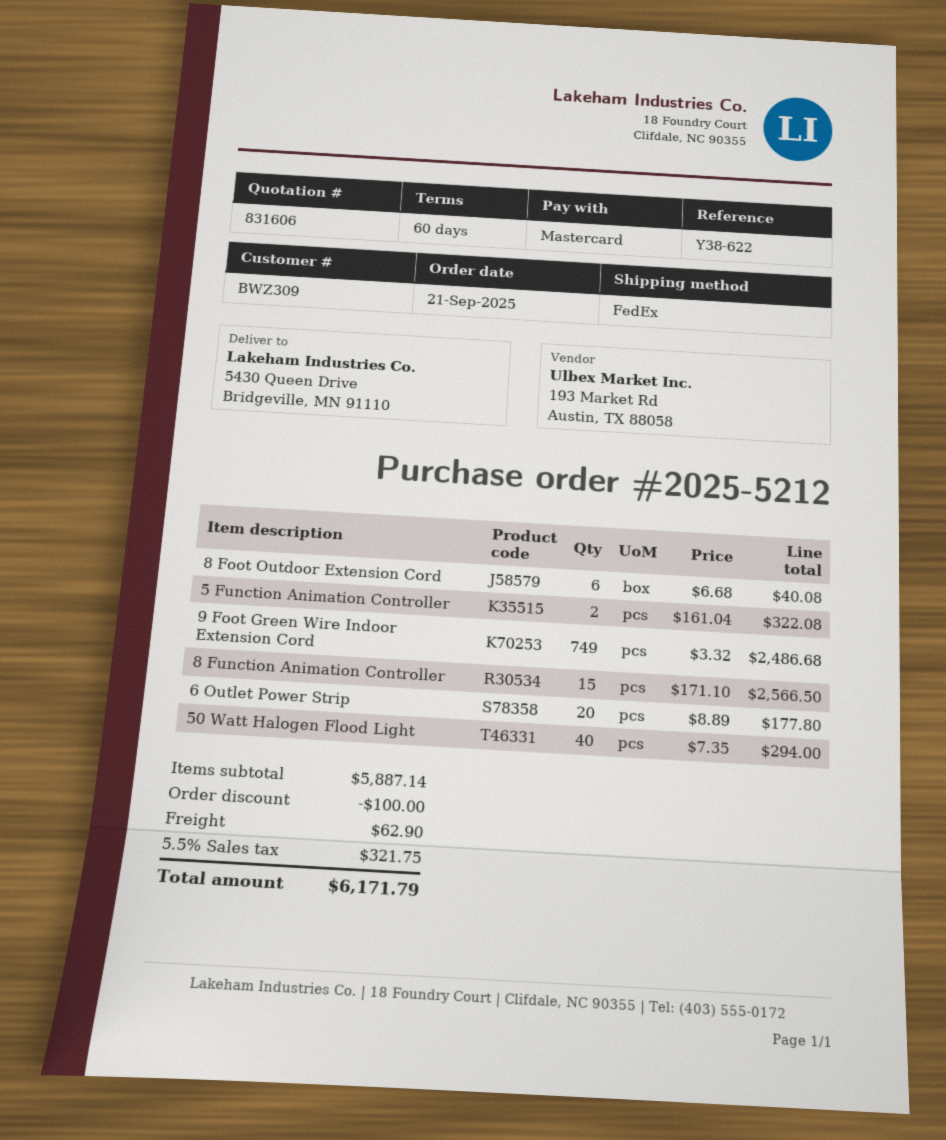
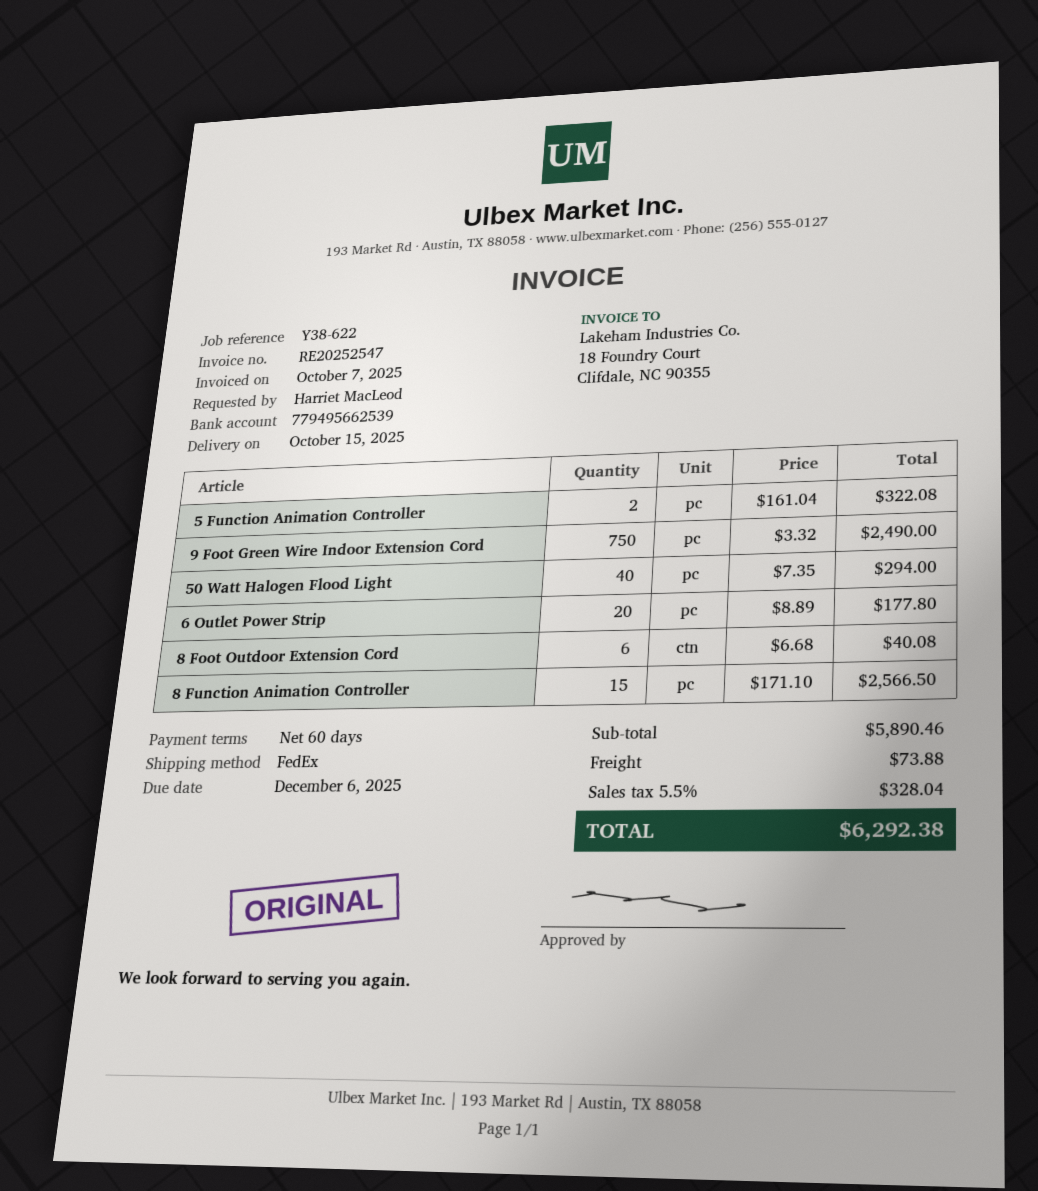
9 Foot Green Wire Indoor Extension Cord: 749 x 3.32 = 2486.68 -> 750 x 3.32 = 2490.00
subtotal: 5887.14 -> 5890.46
discount: 100.00 -> none
shipping: 62.90 -> 73.88
tax: 5.5% = 321.75 -> 5.5% = 328.04
total: 6171.79 -> 6292.38

